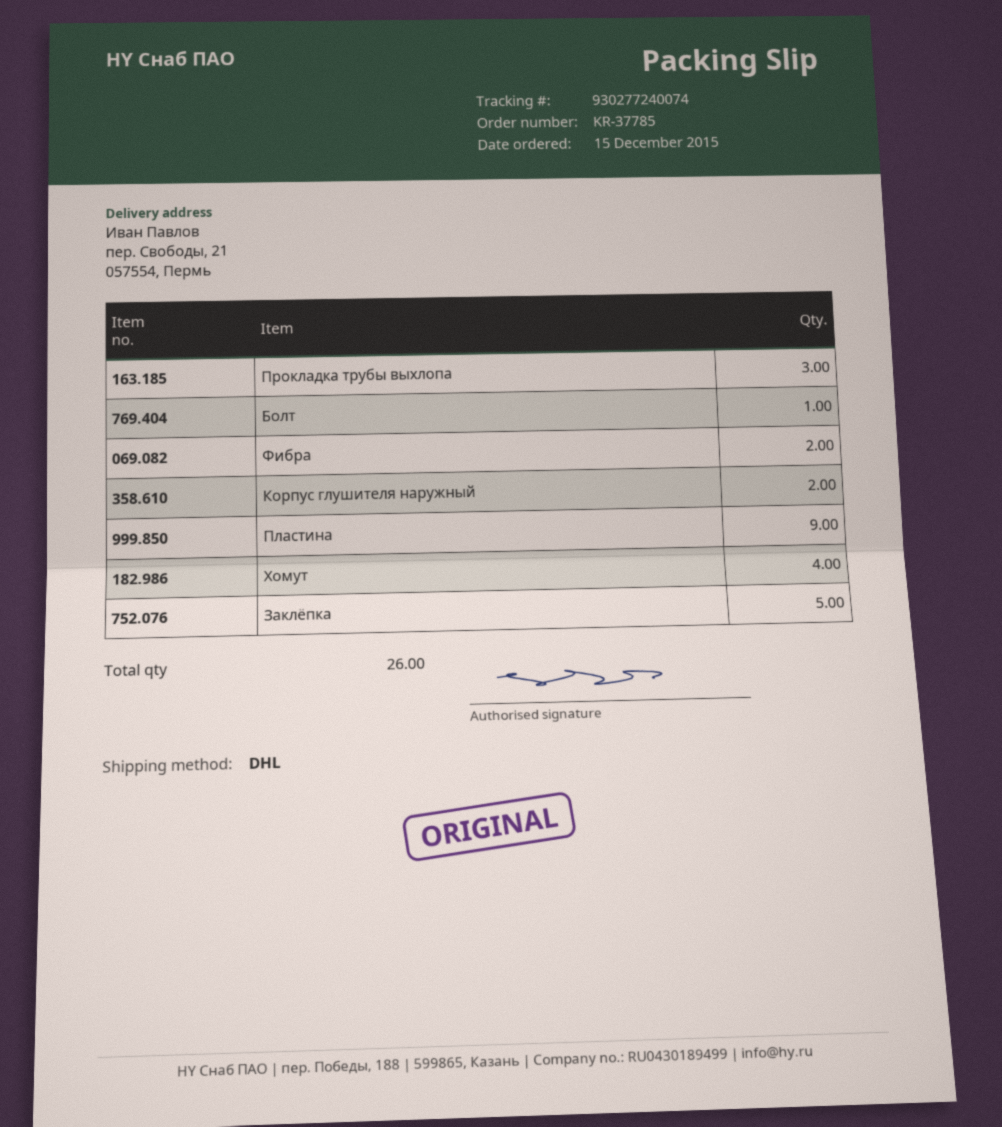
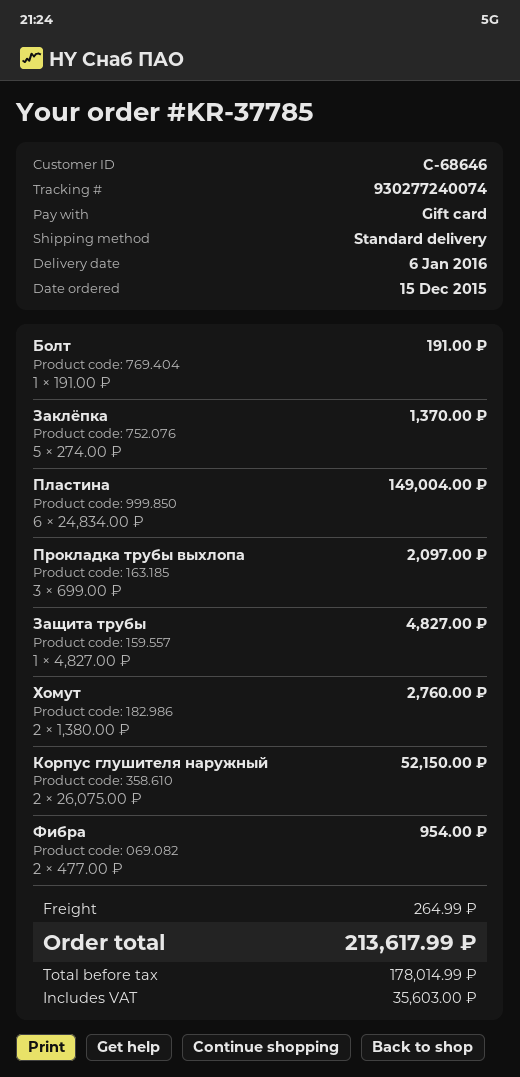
shipping method: DHL -> standard
Пластина: 9 -> 6
Хомут: 4 -> 2
Защита трубы: none -> 1

